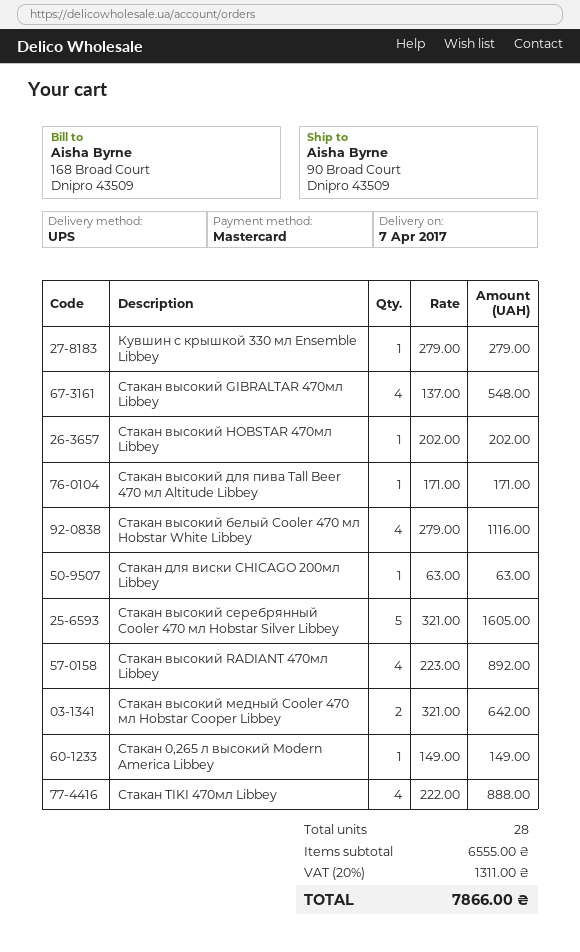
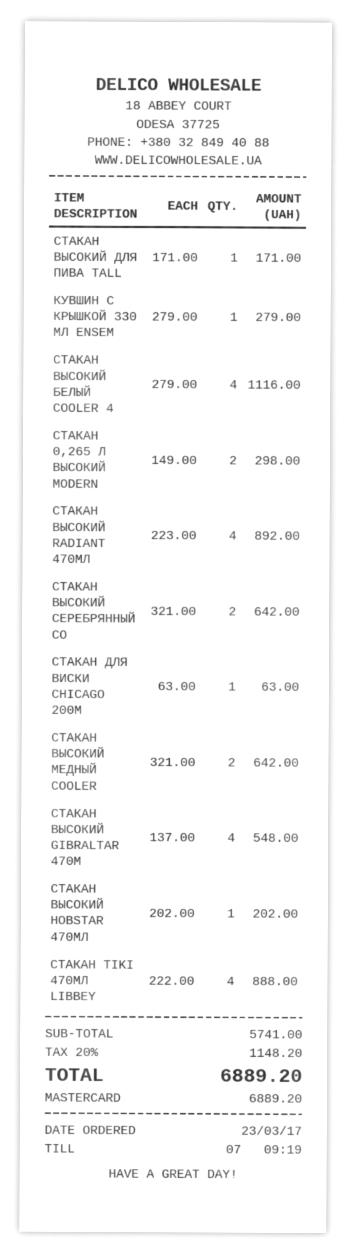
Стакан высокий серебрянный Cooler 470 мл Hobstar Silver Libbey: 5 x 321.00 = 1605.00 -> 2 x 321.00 = 642.00
Стакан 0,265 л высокий Modern America Libbey: 1 x 149.00 = 149.00 -> 2 x 149.00 = 298.00
subtotal: 6555.00 -> 5741.00
tax: 20% = 1311.00 -> 20% = 1148.20
total: 7866.00 -> 6889.20

